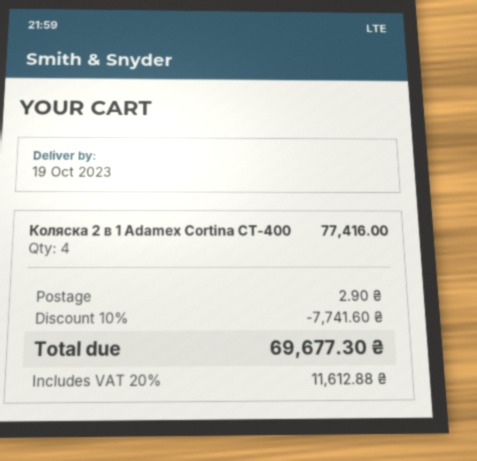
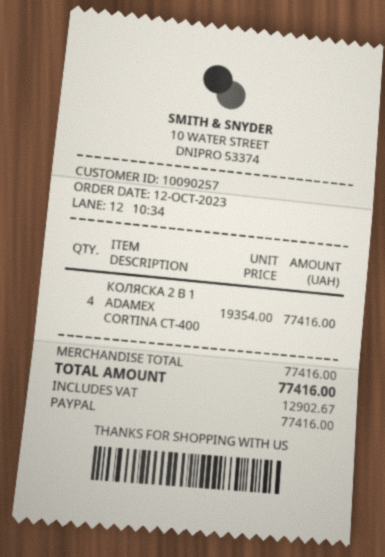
discount: 10% = 7741.60 -> none
shipping: 2.90 -> none
tax: 11612.88 -> 12902.67
total: 69677.30 -> 77416.00

